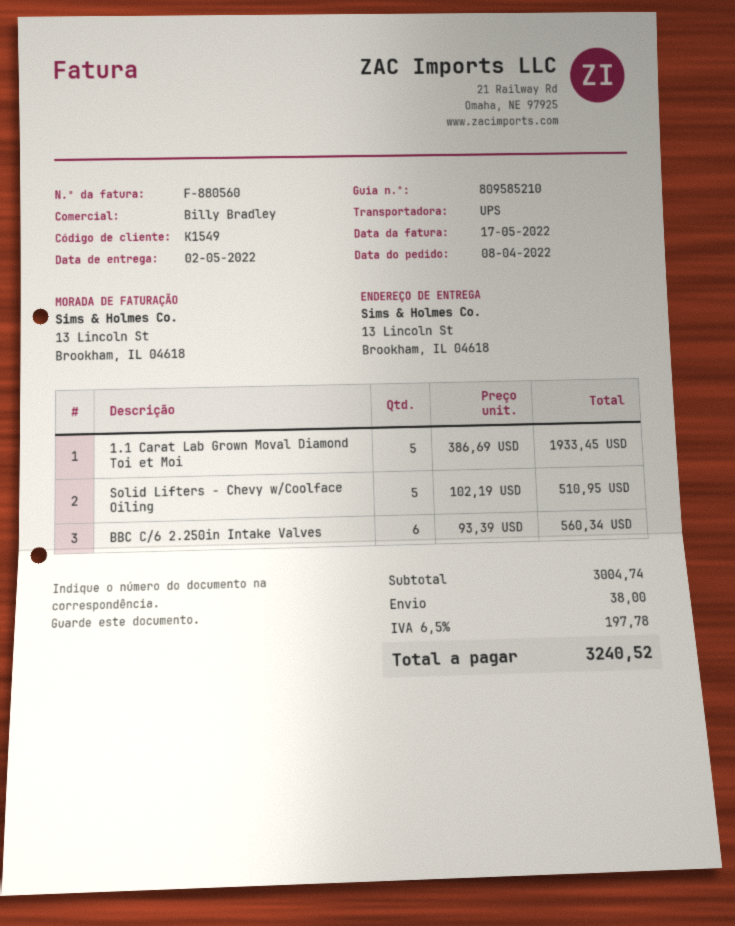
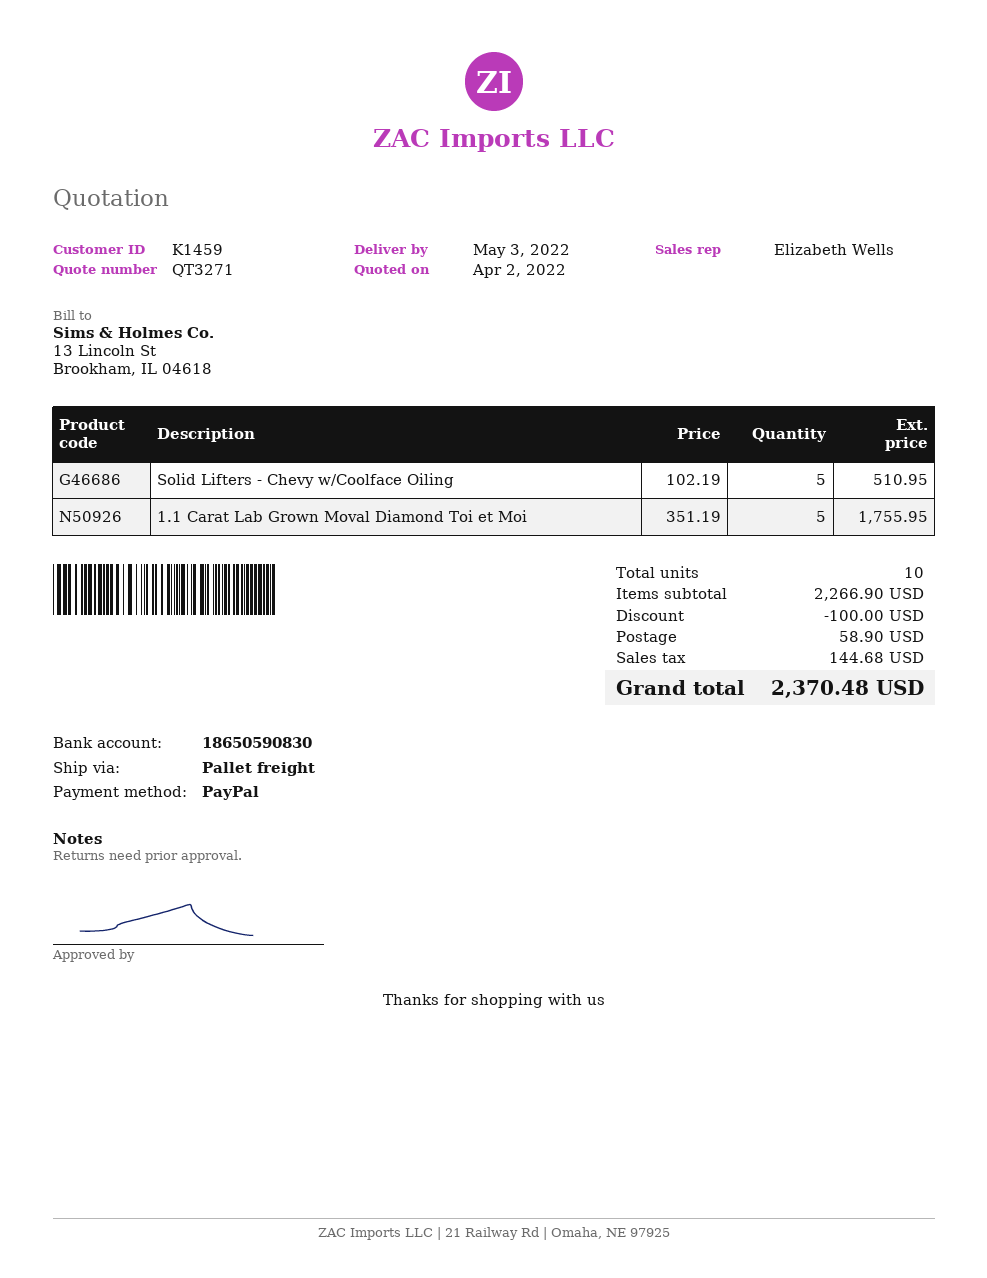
delivery date: 2022-05-02 -> 2022-05-03
customer number: K1549 -> K1459
sales rep: Billy Bradley -> Elizabeth Wells
shipping method: UPS -> pallet freight
1.1 Carat Lab Grown Moval Diamond Toi et Moi: 5 x 386.69 = 1933.45 -> 5 x 351.19 = 1755.95
BBC C/6 2.250in Intake Valves: 6 x 93.39 = 560.34 -> none
subtotal: 3004.74 -> 2266.90
discount: none -> 100.00
shipping: 38.00 -> 58.90
tax: 197.78 -> 144.68
total: 3240.52 -> 2370.48

